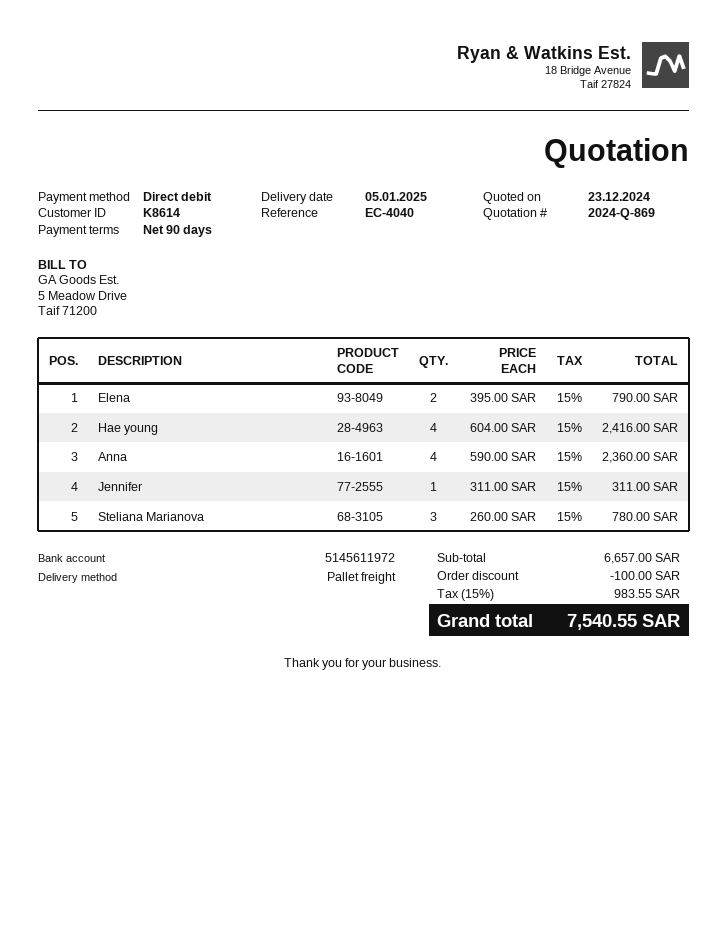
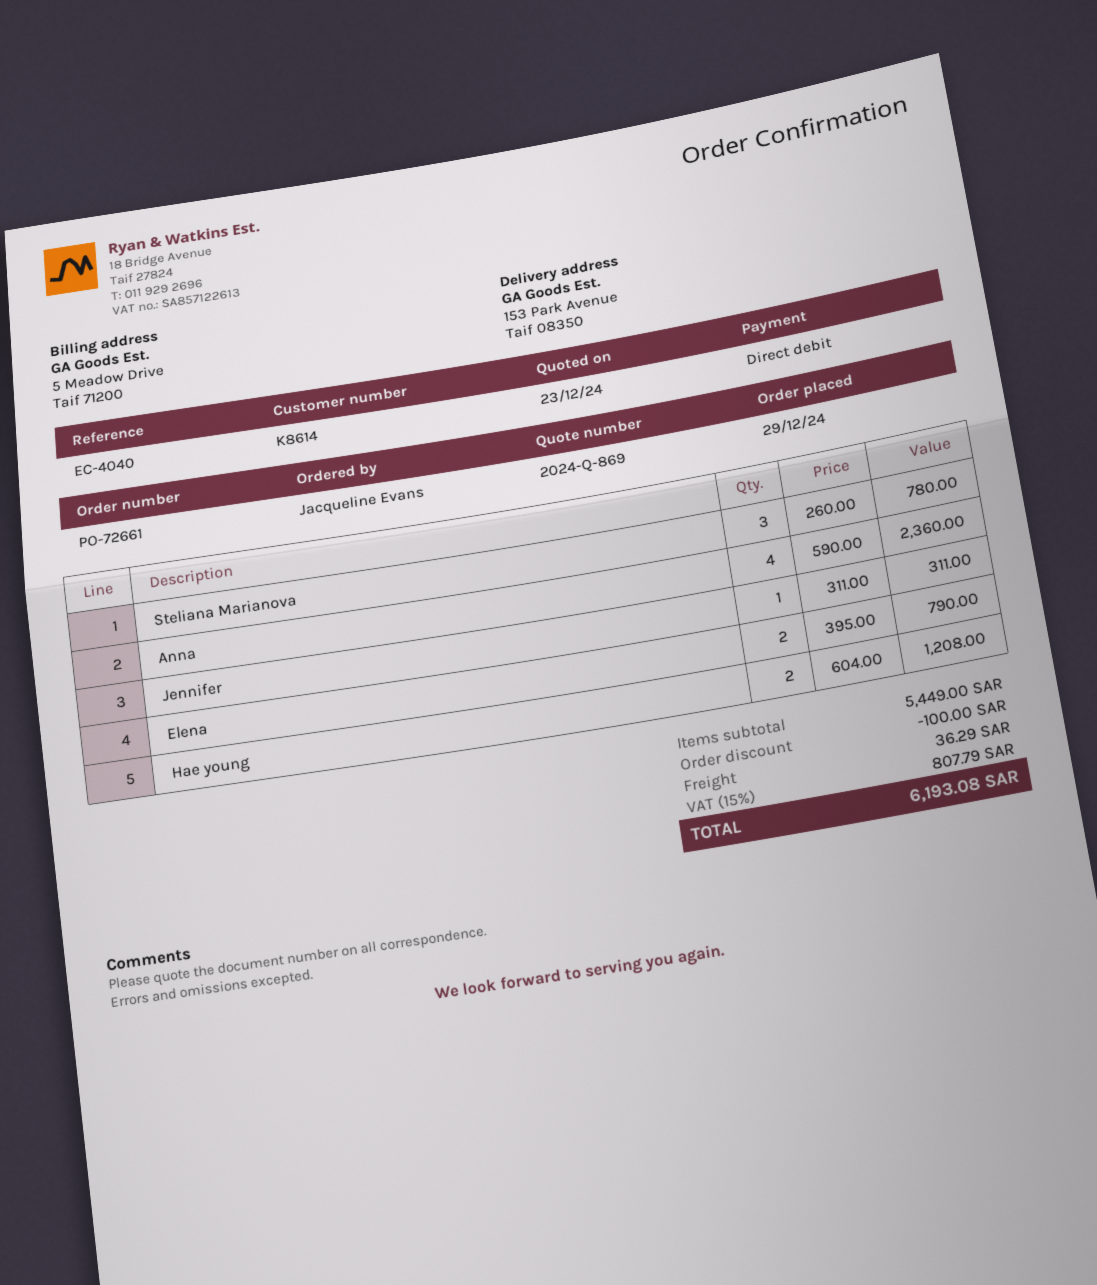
Hae young: 4 x 604.00 = 2416.00 -> 2 x 604.00 = 1208.00
subtotal: 6657.00 -> 5449.00
shipping: none -> 36.29
tax: 15% = 983.55 -> 15% = 807.79
total: 7540.55 -> 6193.08

